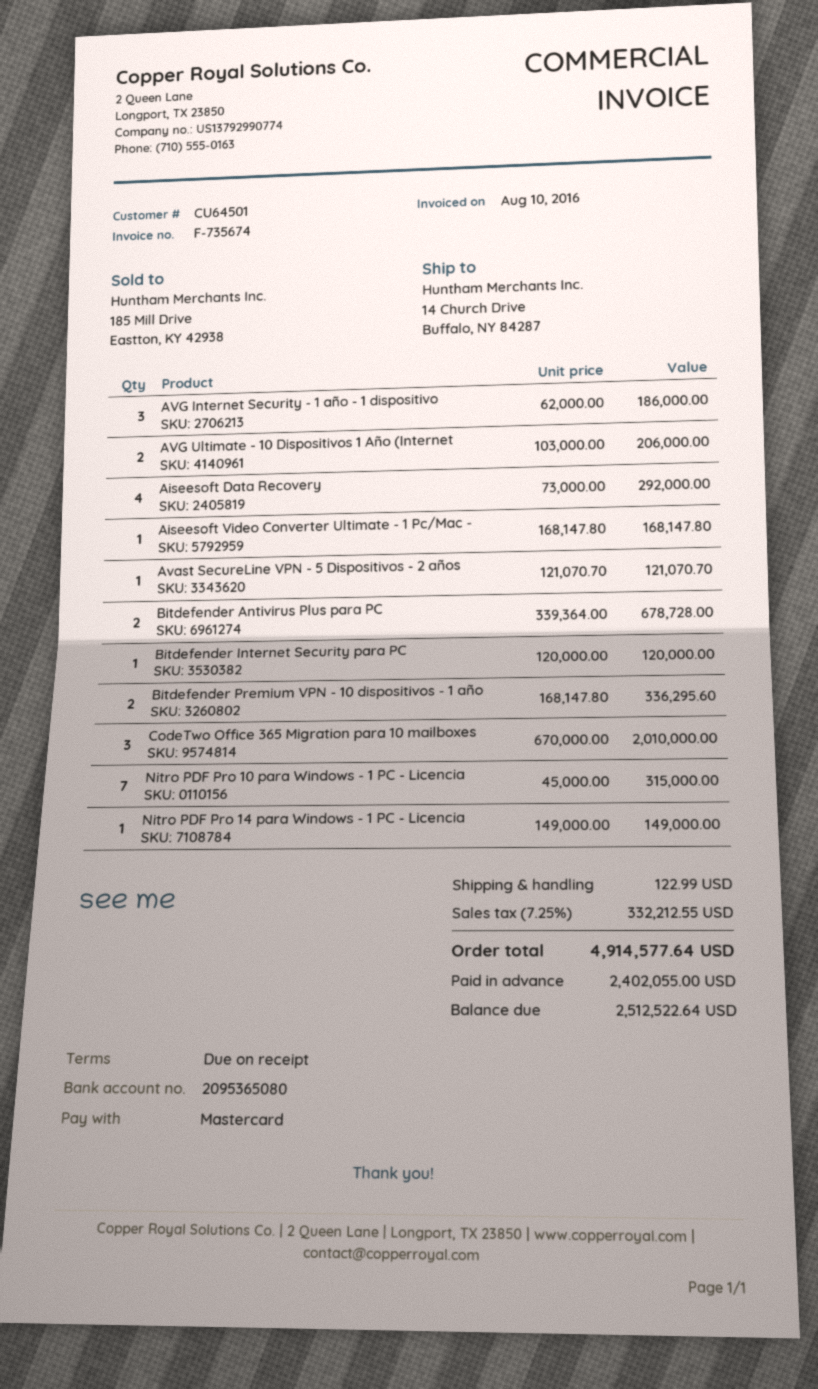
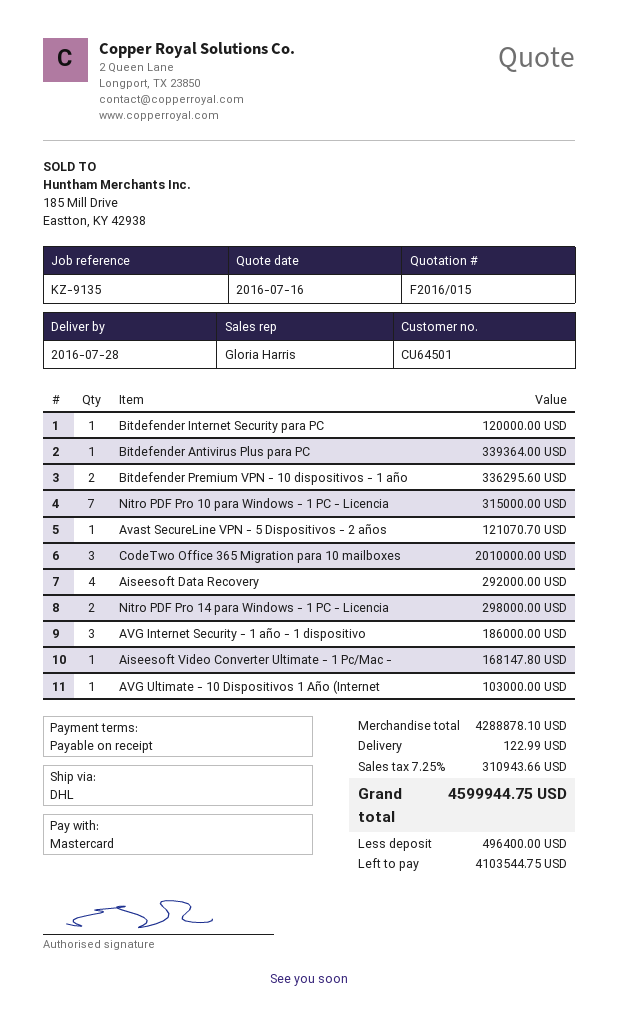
AVG Ultimate - 10 Dispositivos 1 Año (Internet: 2 for 206000.00 -> 1 for 103000.00
Bitdefender Antivirus Plus para PC: 2 for 678728.00 -> 1 for 339364.00
Nitro PDF Pro 14 para Windows - 1 PC - Licencia: 1 for 149000.00 -> 2 for 298000.00
tax: 7.25% = 332212.55 -> 7.25% = 310943.66
total: 4914577.64 -> 4599944.75
deposit: 2402055.00 -> 496400.00
balance: 2512522.64 -> 4103544.75

